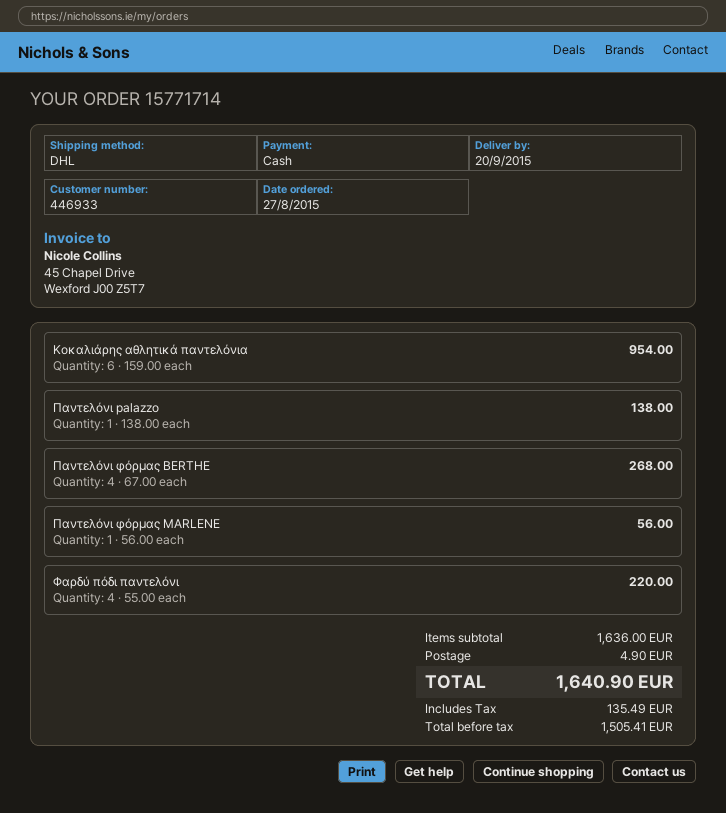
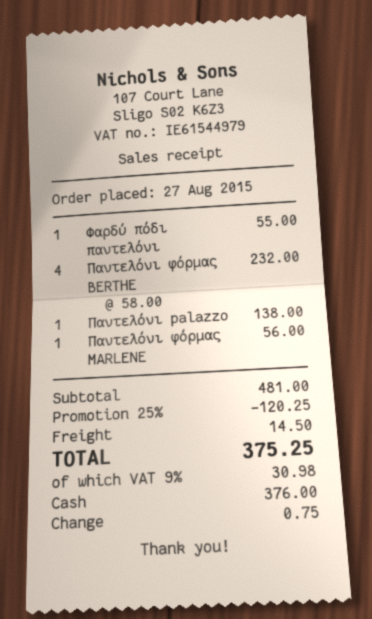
Κοκαλιάρης αθλητικά παντελόνια: 6 x 159.00 = 954.00 -> none
Παντελόνι φόρμας BERTHE: 4 x 67.00 = 268.00 -> 4 x 58.00 = 232.00
Φαρδύ πόδι παντελόνι: 4 x 55.00 = 220.00 -> 1 x 55.00 = 55.00
subtotal: 1636.00 -> 481.00
discount: none -> 25% = 120.25
shipping: 4.90 -> 14.50
tax: 135.49 -> 30.98
total: 1640.90 -> 375.25

